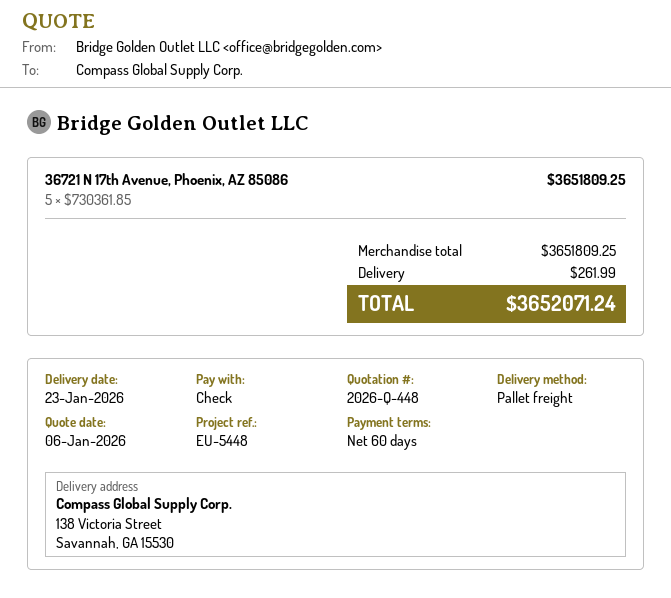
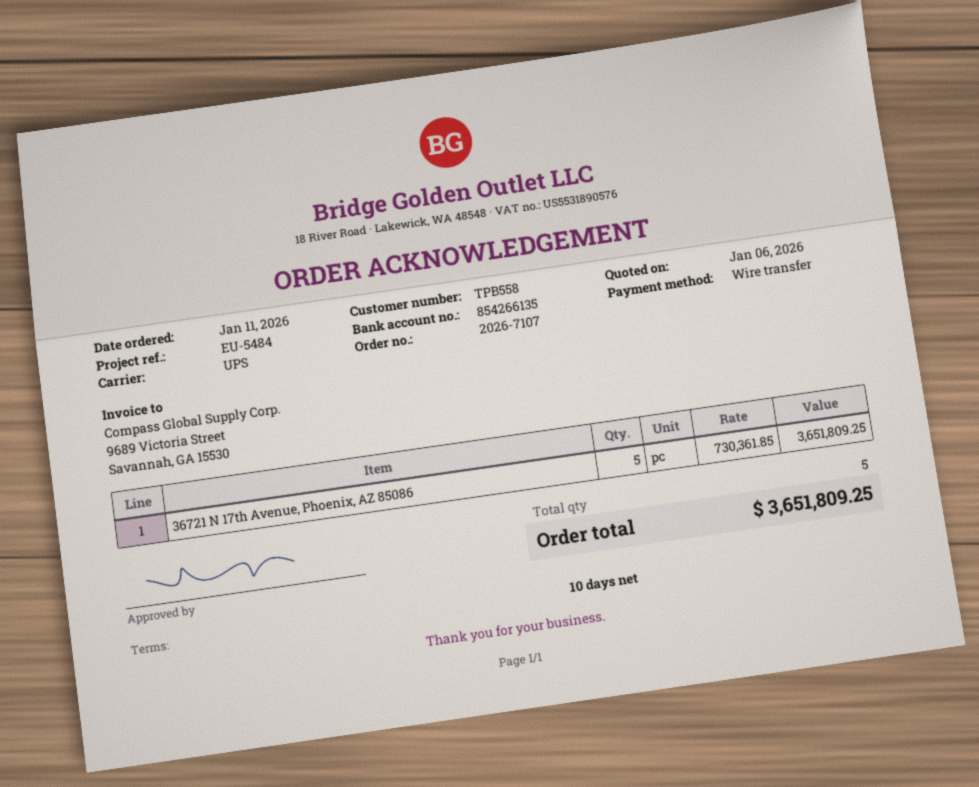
payment terms: 60 days -> 10 days
reference: EU-5448 -> EU-5484
payment method: cheque -> bank transfer
shipping method: pallet freight -> UPS
shipping: 261.99 -> none
total: 3652071.24 -> 3651809.25

